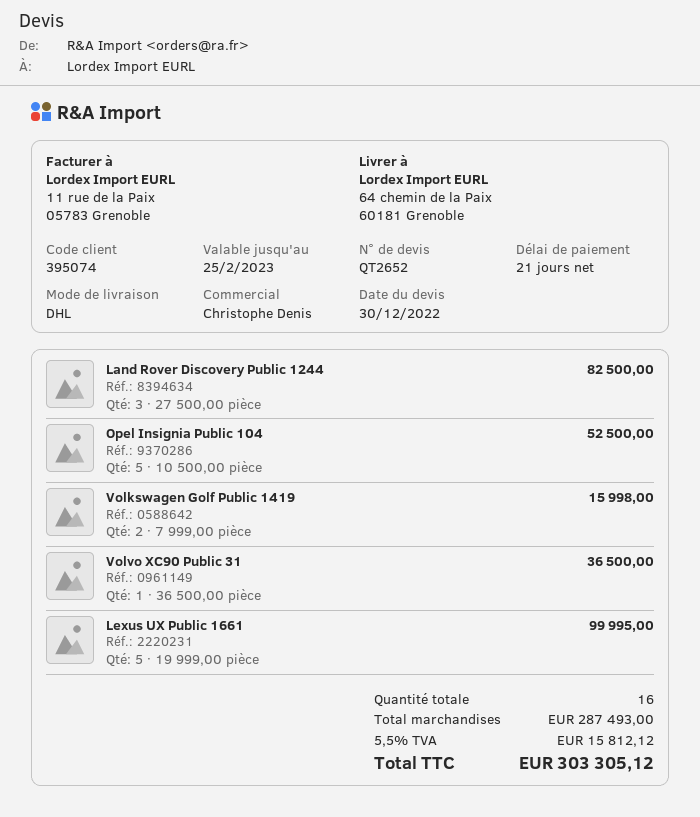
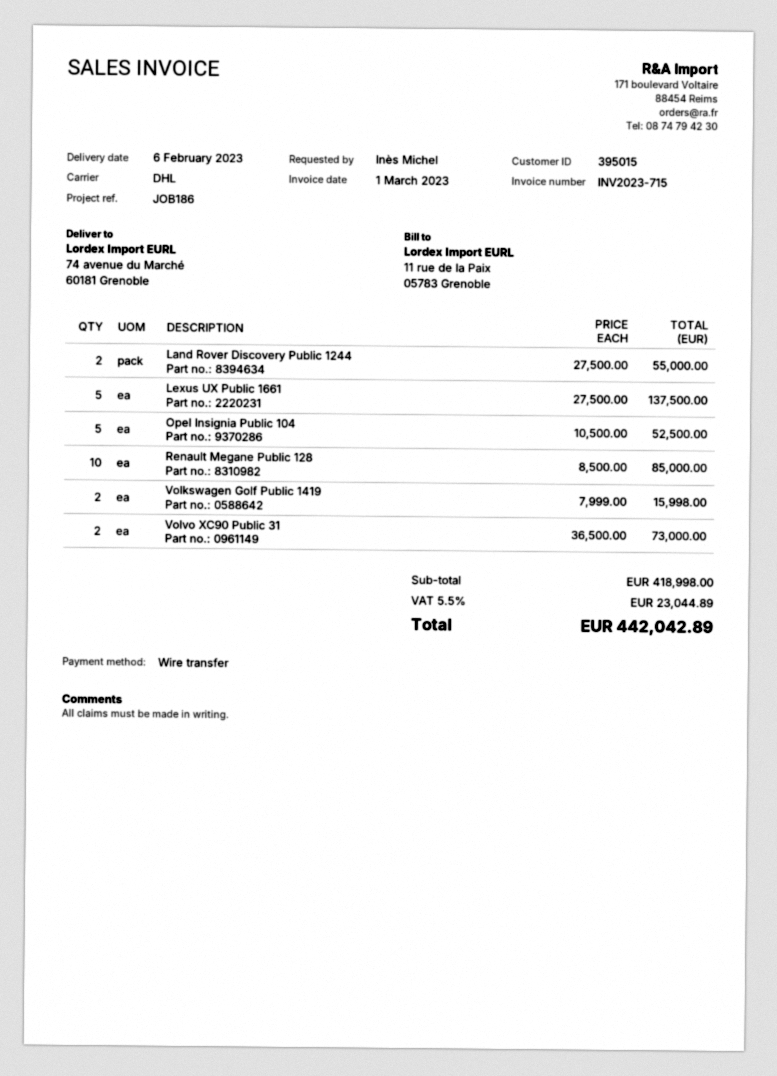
customer number: 395074 -> 395015
ship to: 64 chemin de la Paix, 60181 Grenoble -> 74 avenue du Marché, 60181 Grenoble
Land Rover Discovery Public 1244: 3 x 27500.00 = 82500.00 -> 2 x 27500.00 = 55000.00
Volvo XC90 Public 31: 1 x 36500.00 = 36500.00 -> 2 x 36500.00 = 73000.00
Lexus UX Public 1661: 5 x 19999.00 = 99995.00 -> 5 x 27500.00 = 137500.00
Renault Megane Public 128: none -> 10 x 8500.00 = 85000.00
subtotal: 287493.00 -> 418998.00
tax: 5.5% = 15812.12 -> 5.5% = 23044.89
total: 303305.12 -> 442042.89

